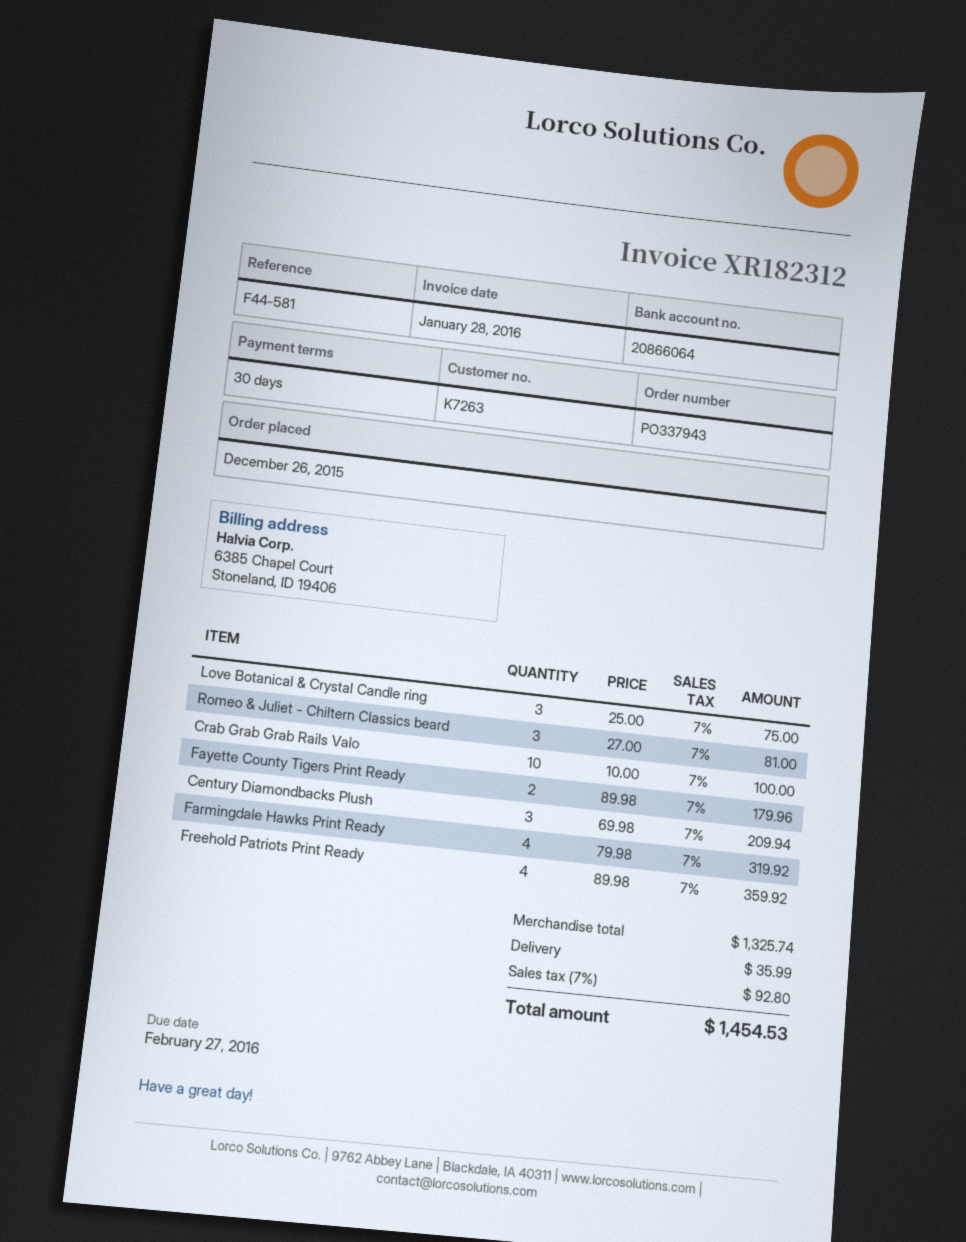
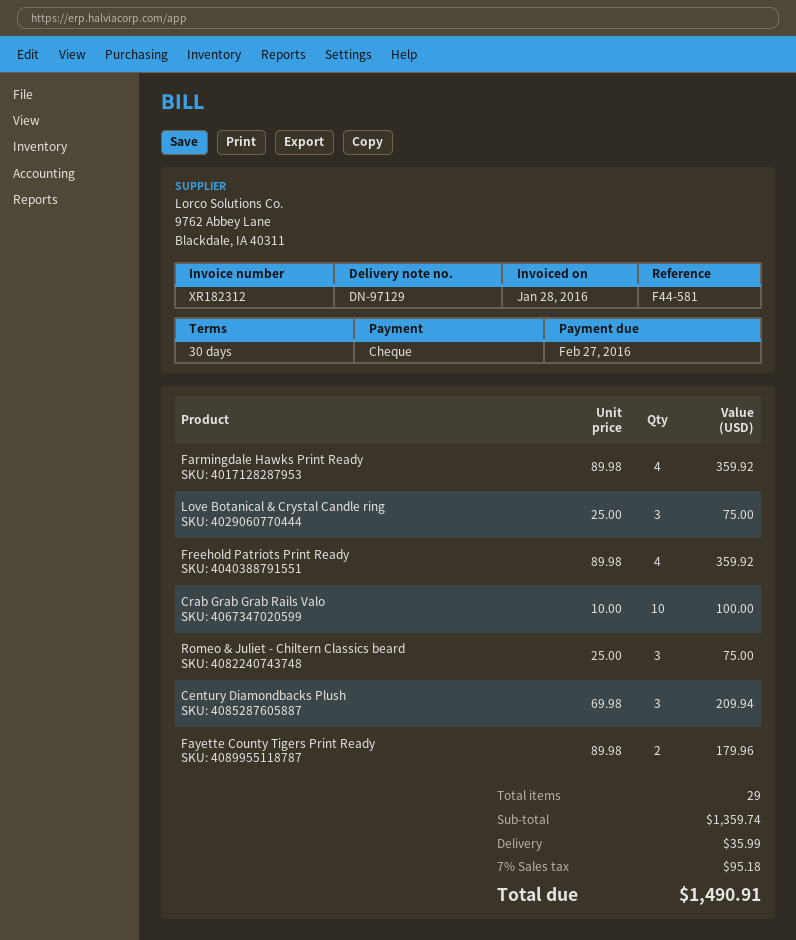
Romeo & Juliet - Chiltern Classics beard: 3 x 27.00 = 81.00 -> 3 x 25.00 = 75.00
Farmingdale Hawks Print Ready: 4 x 79.98 = 319.92 -> 4 x 89.98 = 359.92
subtotal: 1325.74 -> 1359.74
tax: 7% = 92.80 -> 7% = 95.18
total: 1454.53 -> 1490.91

